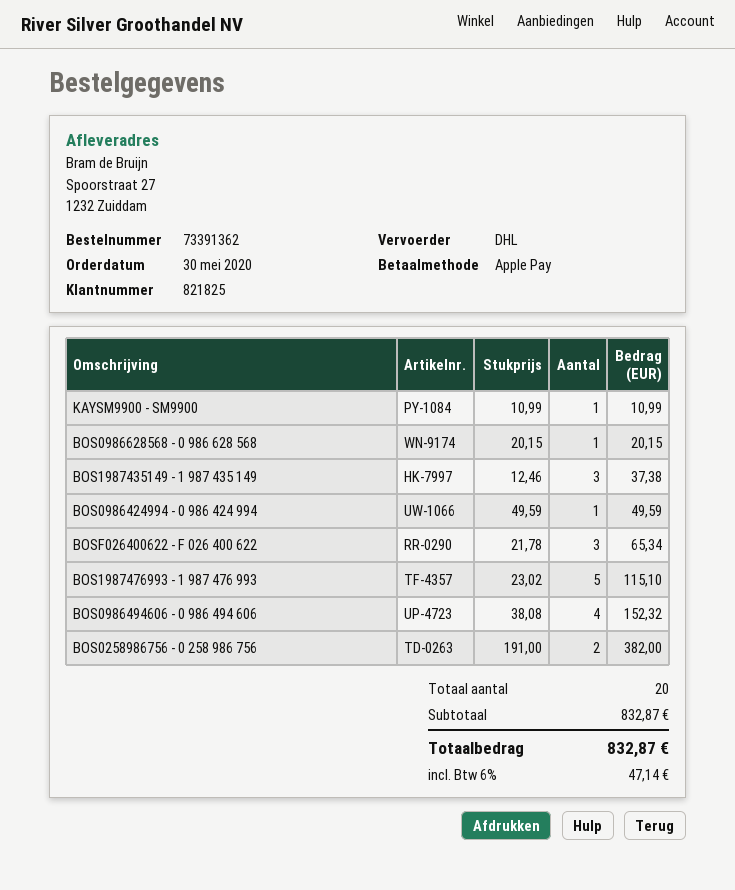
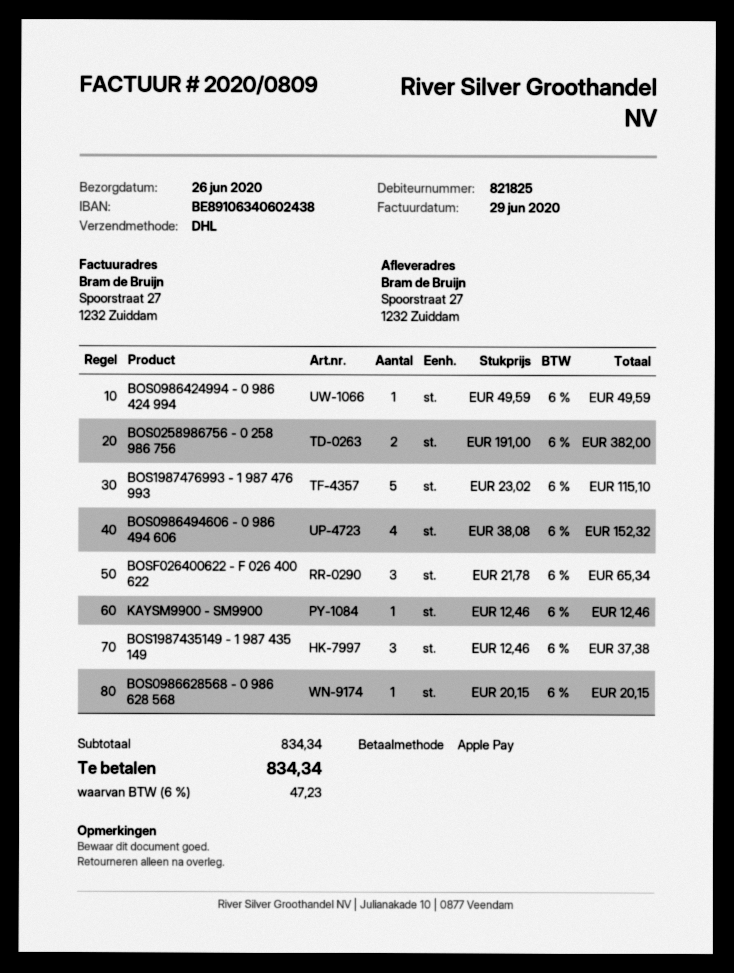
KAYSM9900 - SM9900: 1 x 10.99 = 10.99 -> 1 x 12.46 = 12.46
subtotal: 832.87 -> 834.34
tax: 6% = 47.14 -> 6% = 47.23
total: 832.87 -> 834.34

